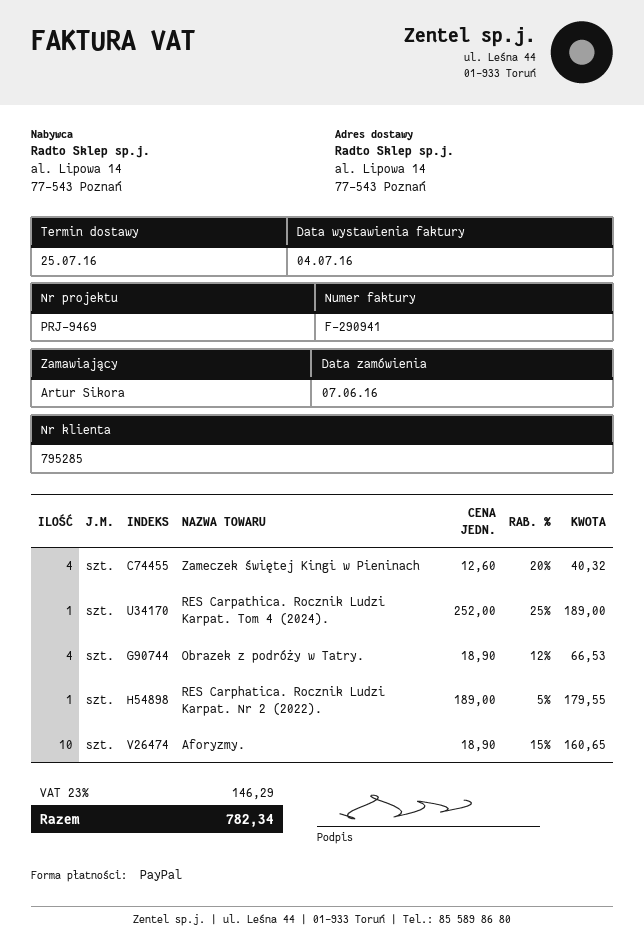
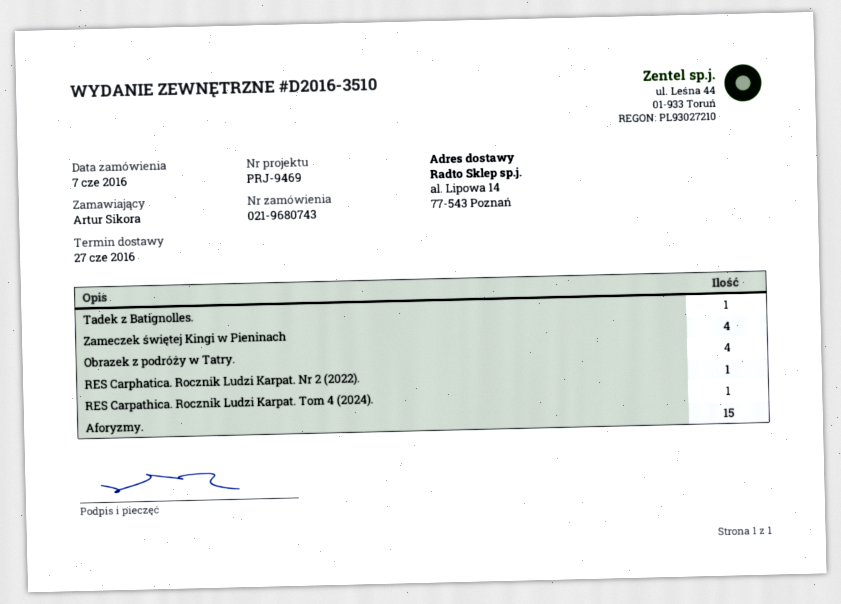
delivery date: 2016-07-25 -> 2016-06-27
Aforyzmy.: 10 -> 15
Tadek z Batignolles.: none -> 1

